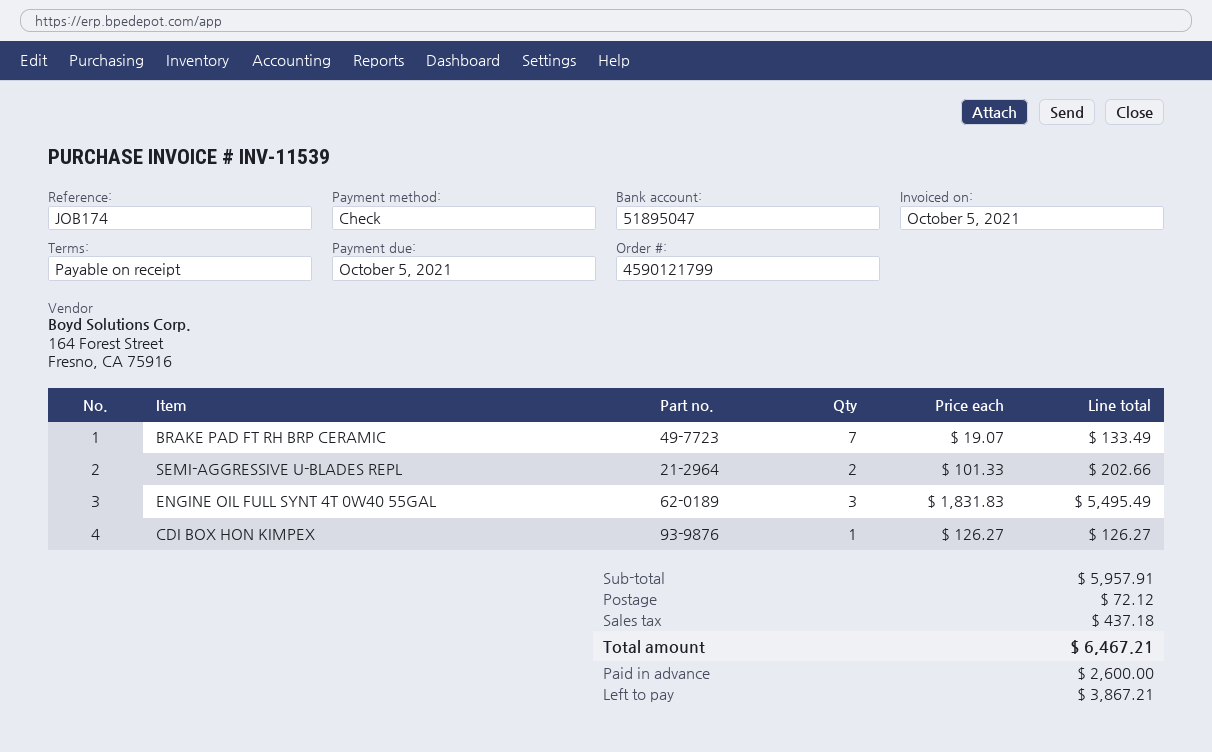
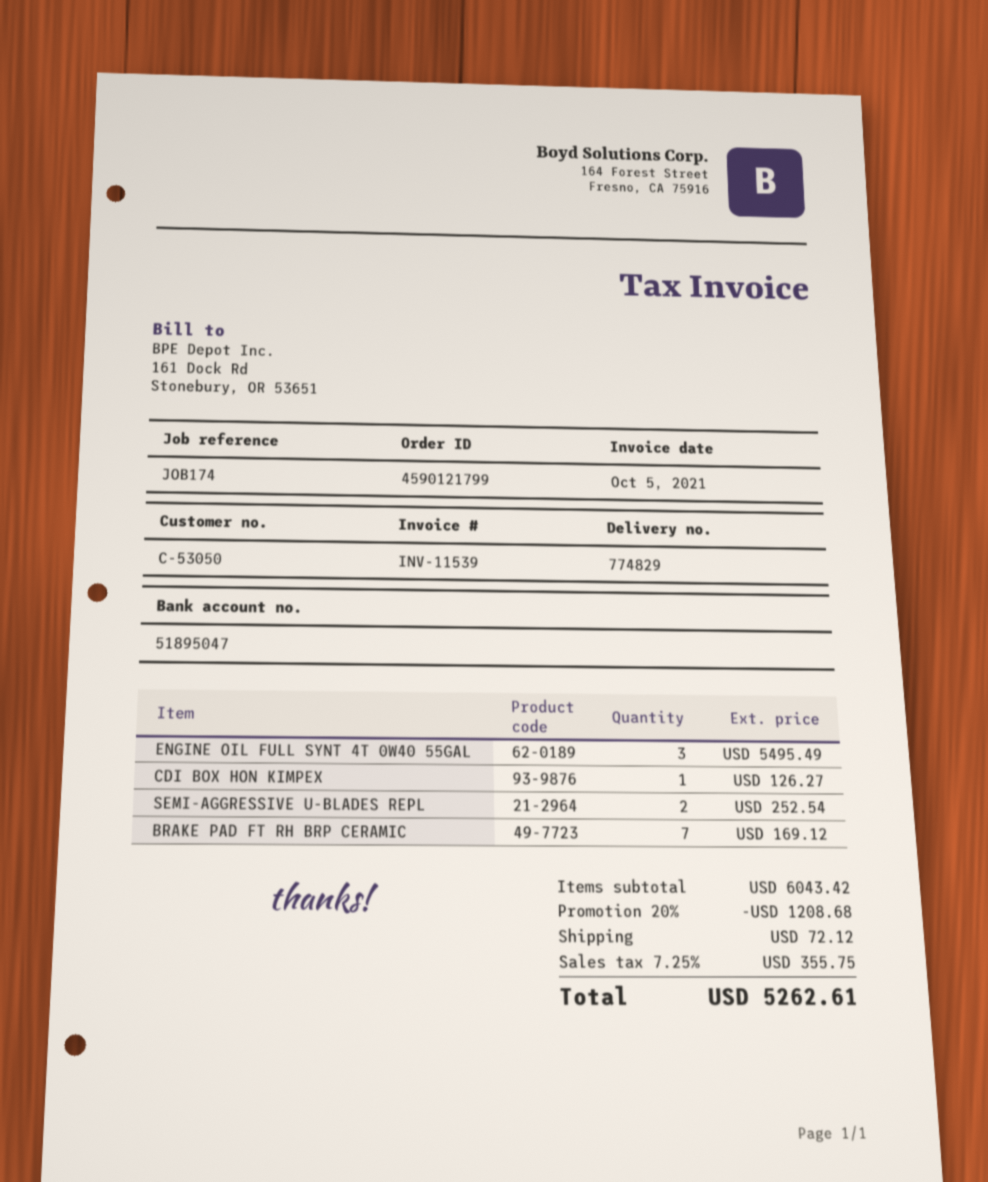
BRAKE PAD FT RH BRP CERAMIC: 7 for 133.49 -> 7 for 169.12
SEMI-AGGRESSIVE U-BLADES REPL: 2 for 202.66 -> 2 for 252.54
subtotal: 5957.91 -> 6043.42
discount: none -> 20% = 1208.68
tax: 437.18 -> 355.75
total: 6467.21 -> 5262.61

